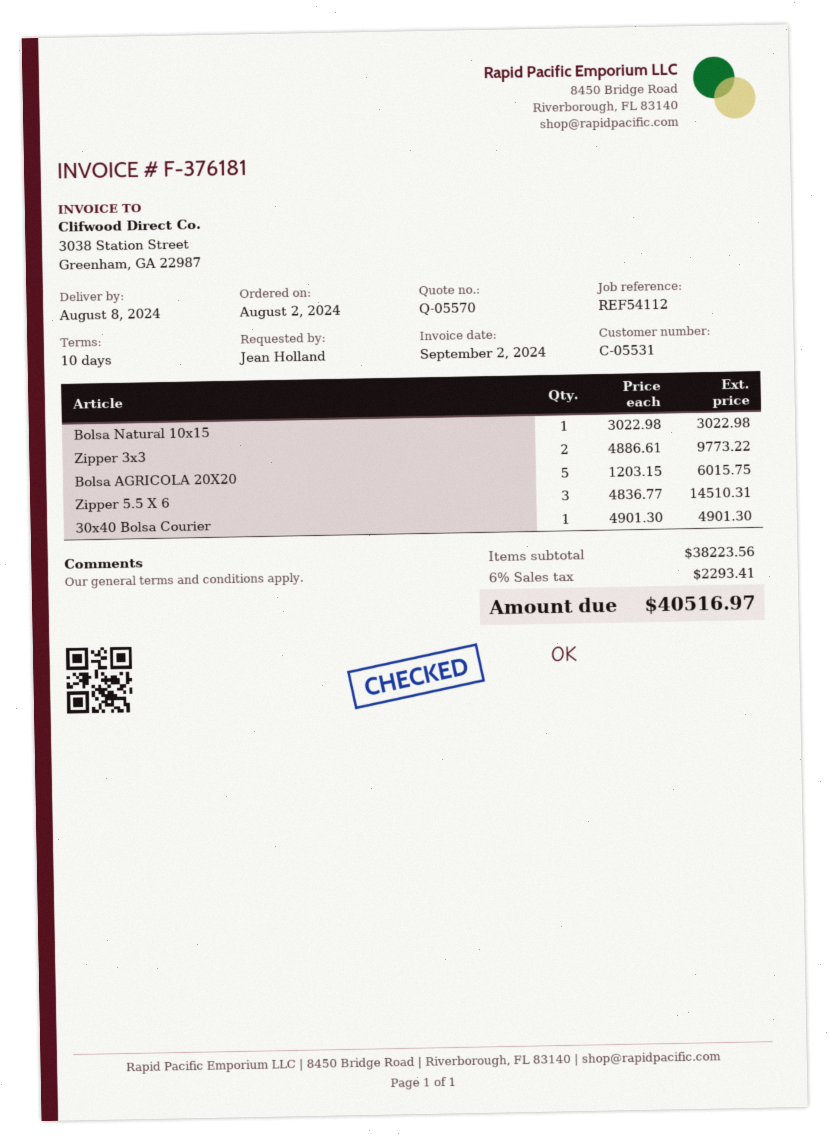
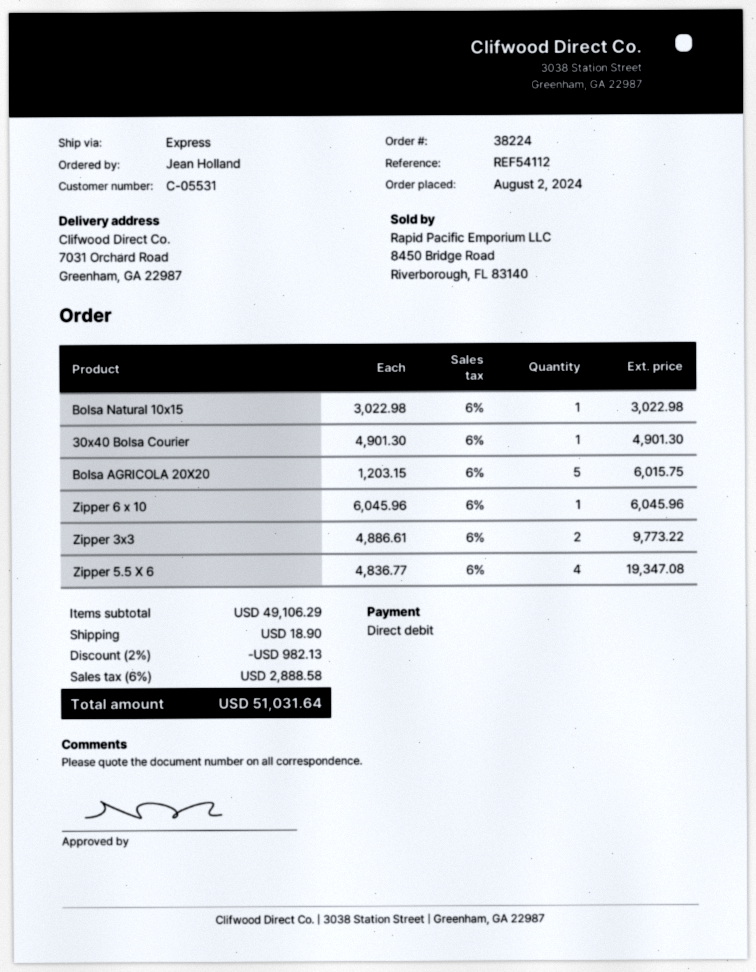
Zipper 5.5 X 6: 3 x 4836.77 = 14510.31 -> 4 x 4836.77 = 19347.08
Zipper 6 x 10: none -> 1 x 6045.96 = 6045.96
subtotal: 38223.56 -> 49106.29
discount: none -> 2% = 982.13
shipping: none -> 18.90
tax: 6% = 2293.41 -> 6% = 2888.58
total: 40516.97 -> 51031.64

